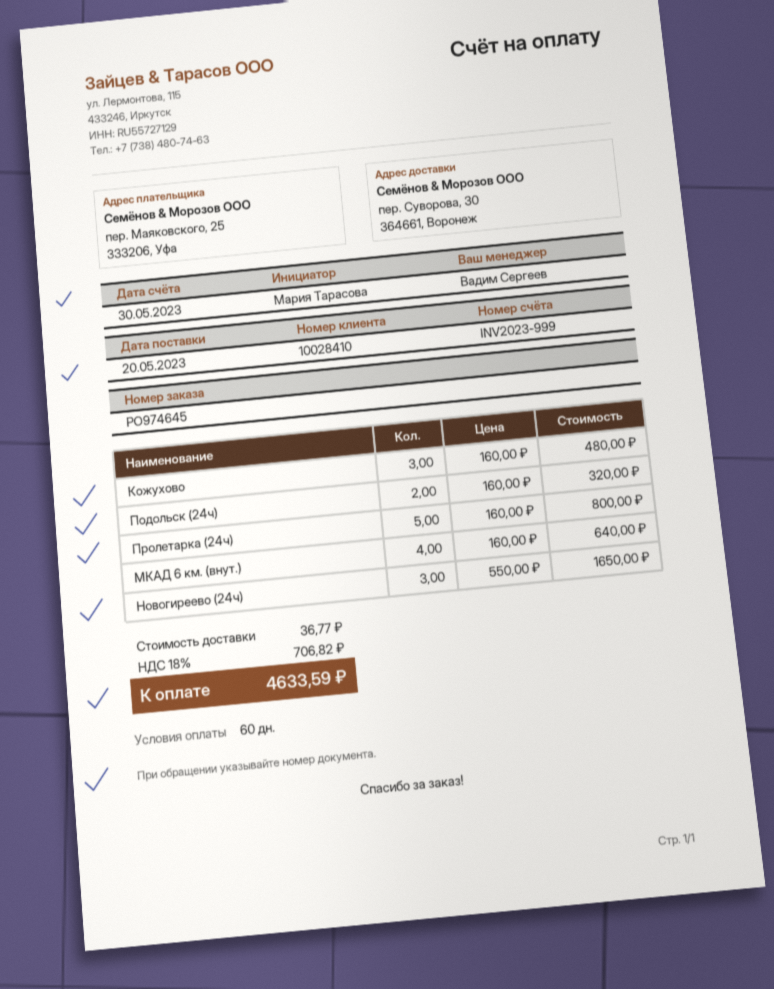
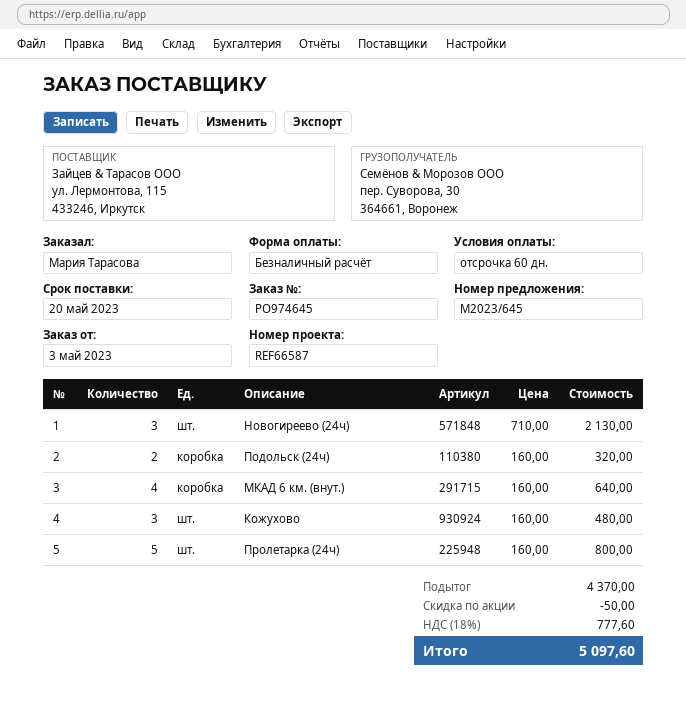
Новогиреево (24ч): 3 x 550.00 = 1650.00 -> 3 x 710.00 = 2130.00
discount: none -> 50.00
shipping: 36.77 -> none
tax: 18% = 706.82 -> 18% = 777.60
total: 4633.59 -> 5097.60

